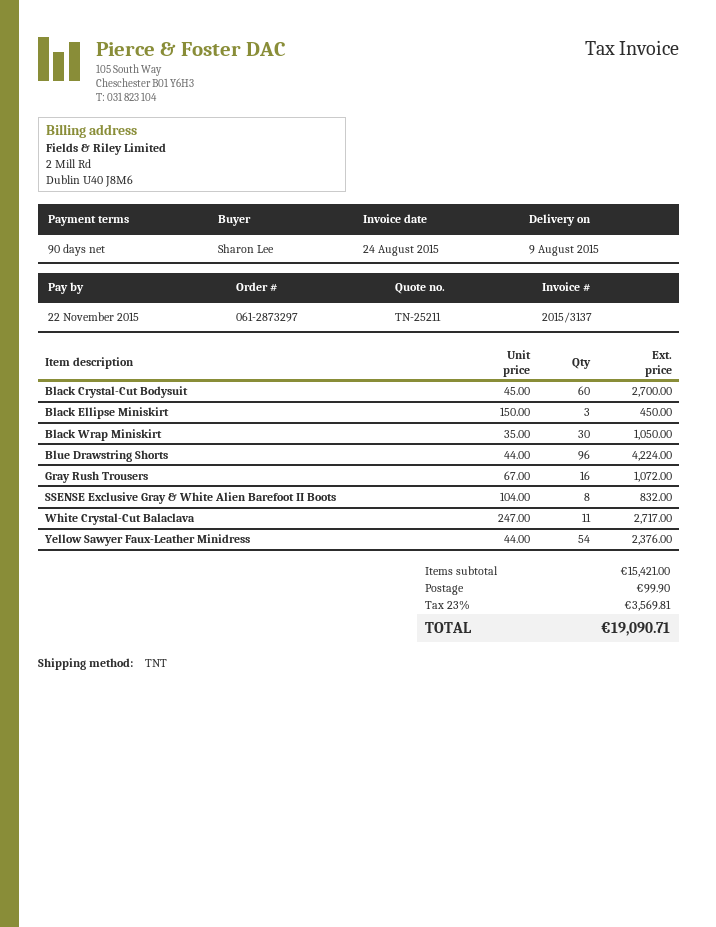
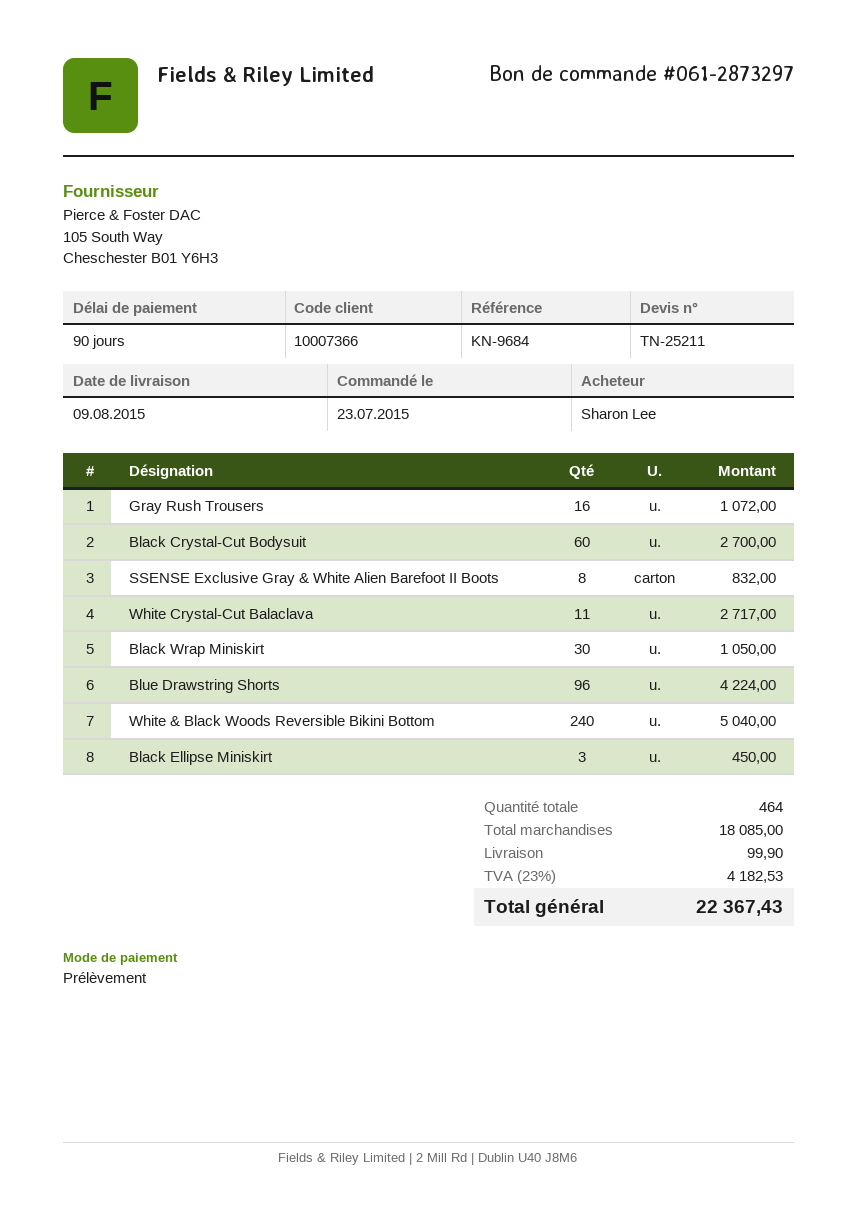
Yellow Sawyer Faux-Leather Minidress: 54 for 2376.00 -> none
White & Black Woods Reversible Bikini Bottom: none -> 240 for 5040.00
subtotal: 15421.00 -> 18085.00
tax: 23% = 3569.81 -> 23% = 4182.53
total: 19090.71 -> 22367.43

